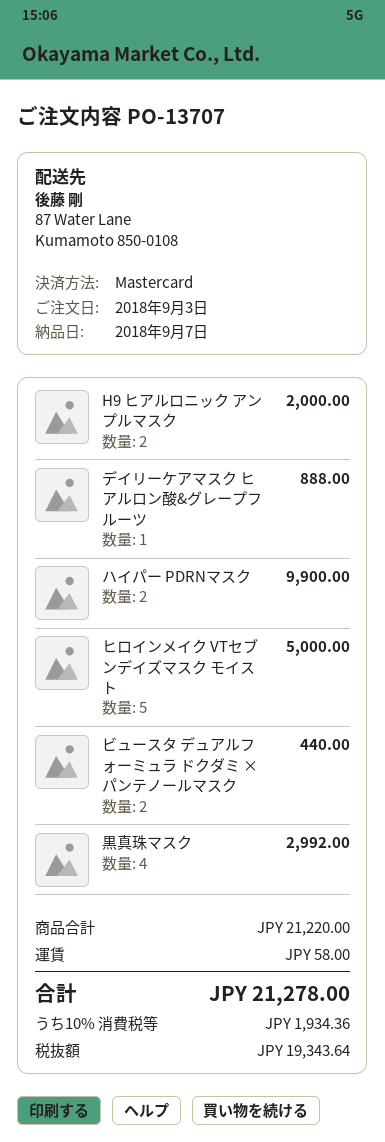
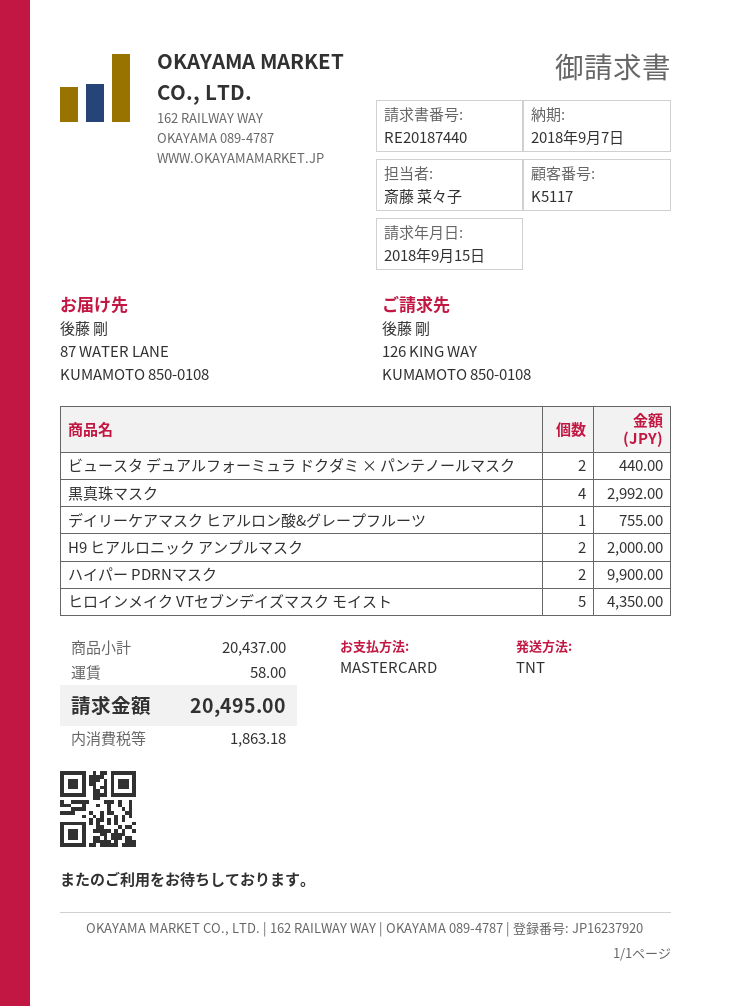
デイリーケアマスク ヒアルロン酸&グレープフルーツ: 1 for 888.00 -> 1 for 755.00
ヒロインメイク VTセブンデイズマスク モイスト: 5 for 5000.00 -> 5 for 4350.00
subtotal: 21220.00 -> 20437.00
tax: 1934.36 -> 1863.18
total: 21278.00 -> 20495.00

